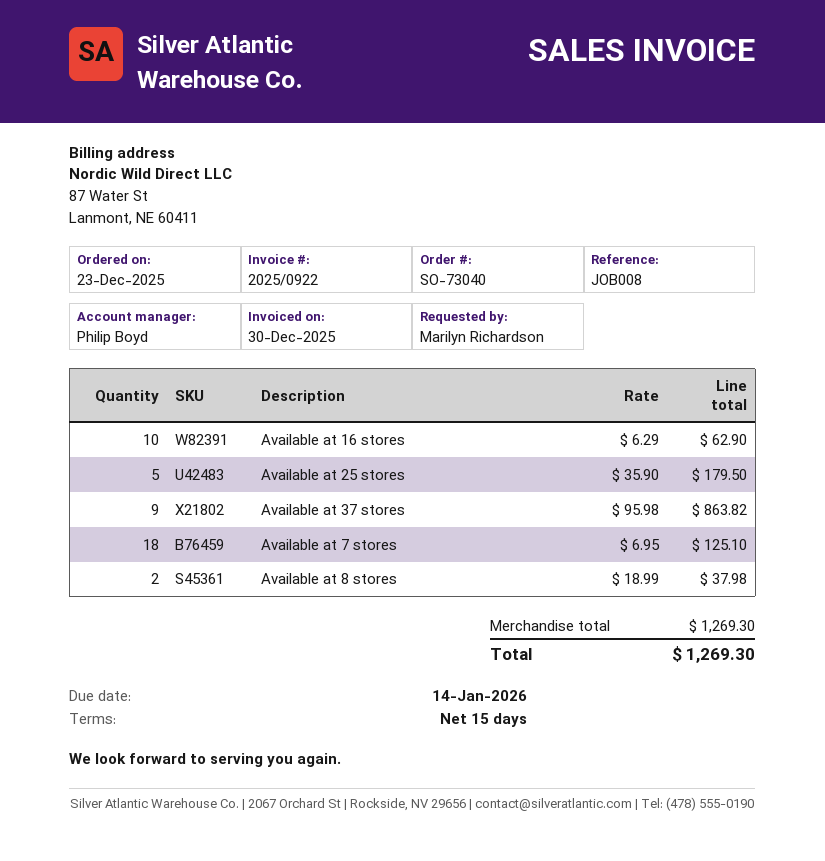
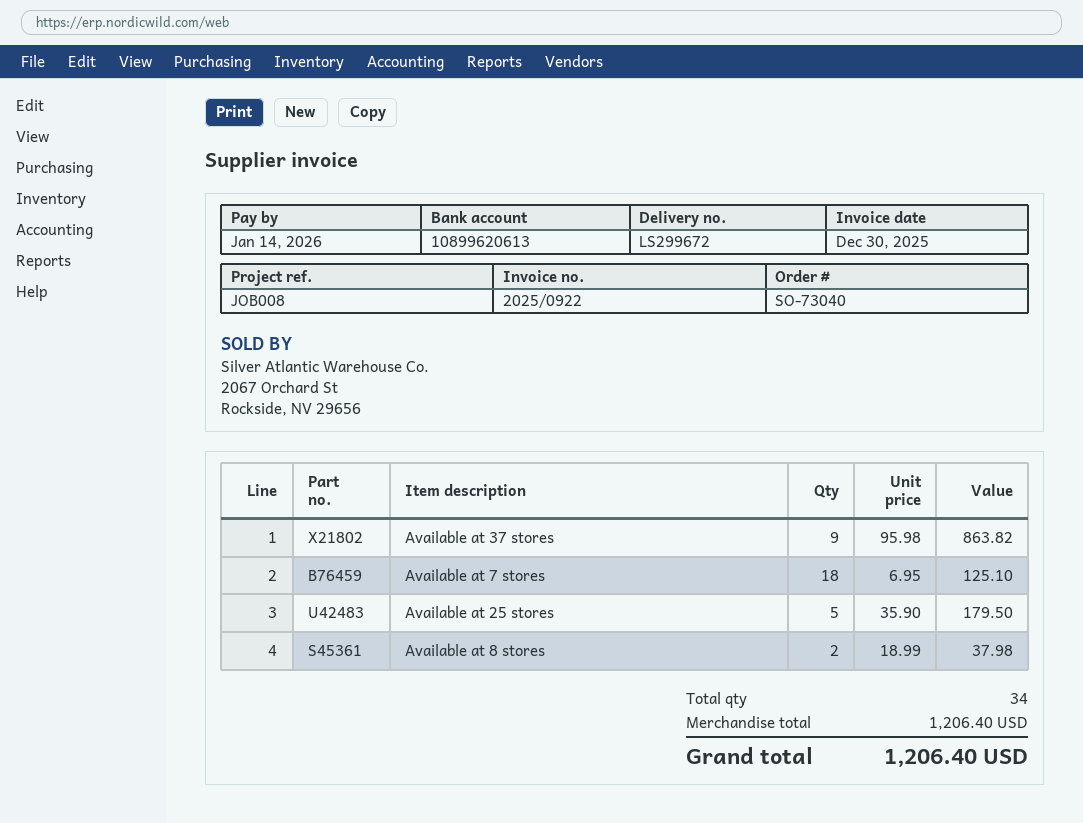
Available at 16 stores: 10 x 6.29 = 62.90 -> none
subtotal: 1269.30 -> 1206.40
total: 1269.30 -> 1206.40

